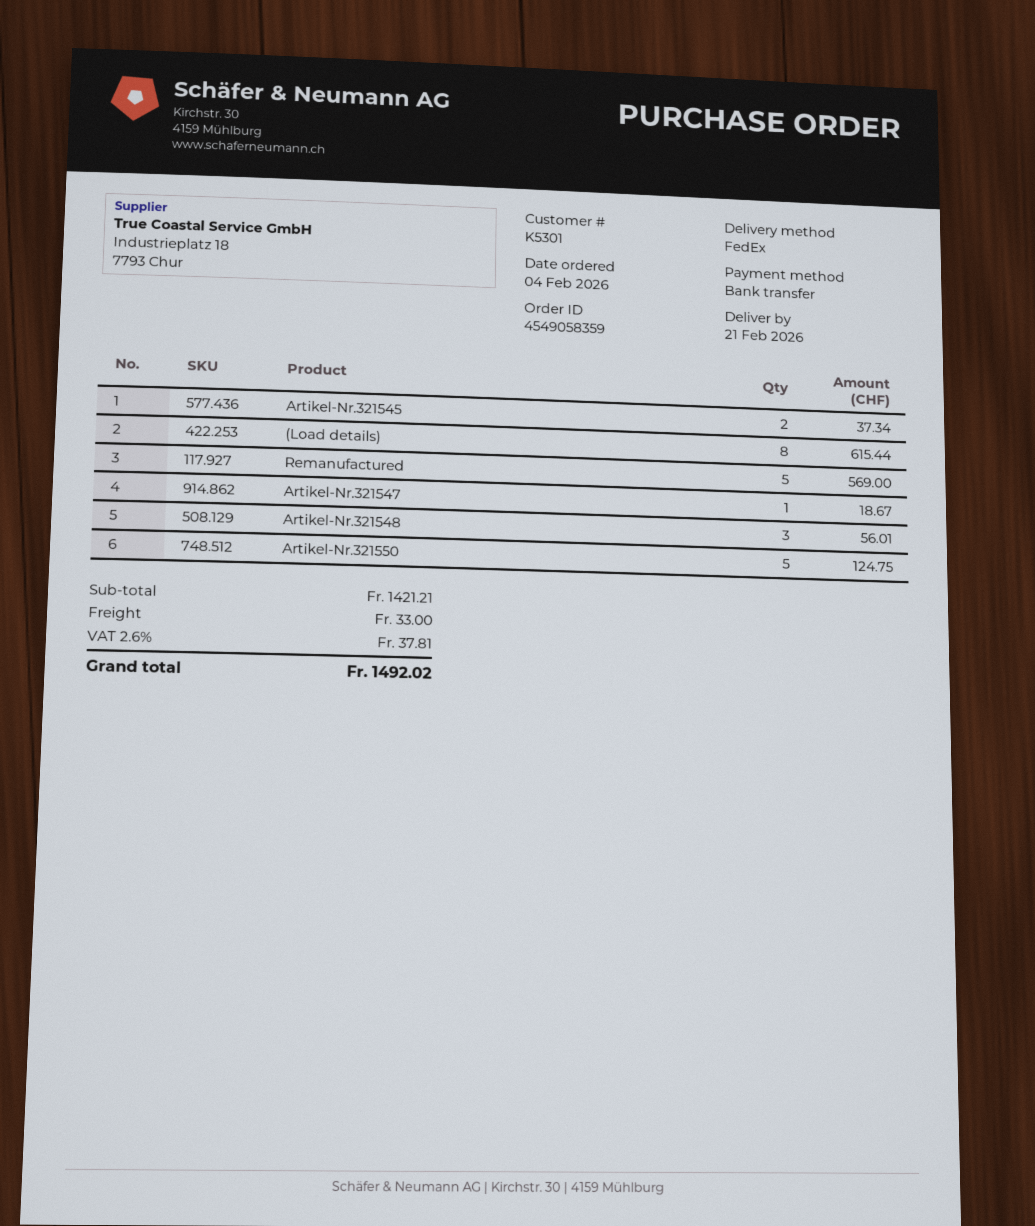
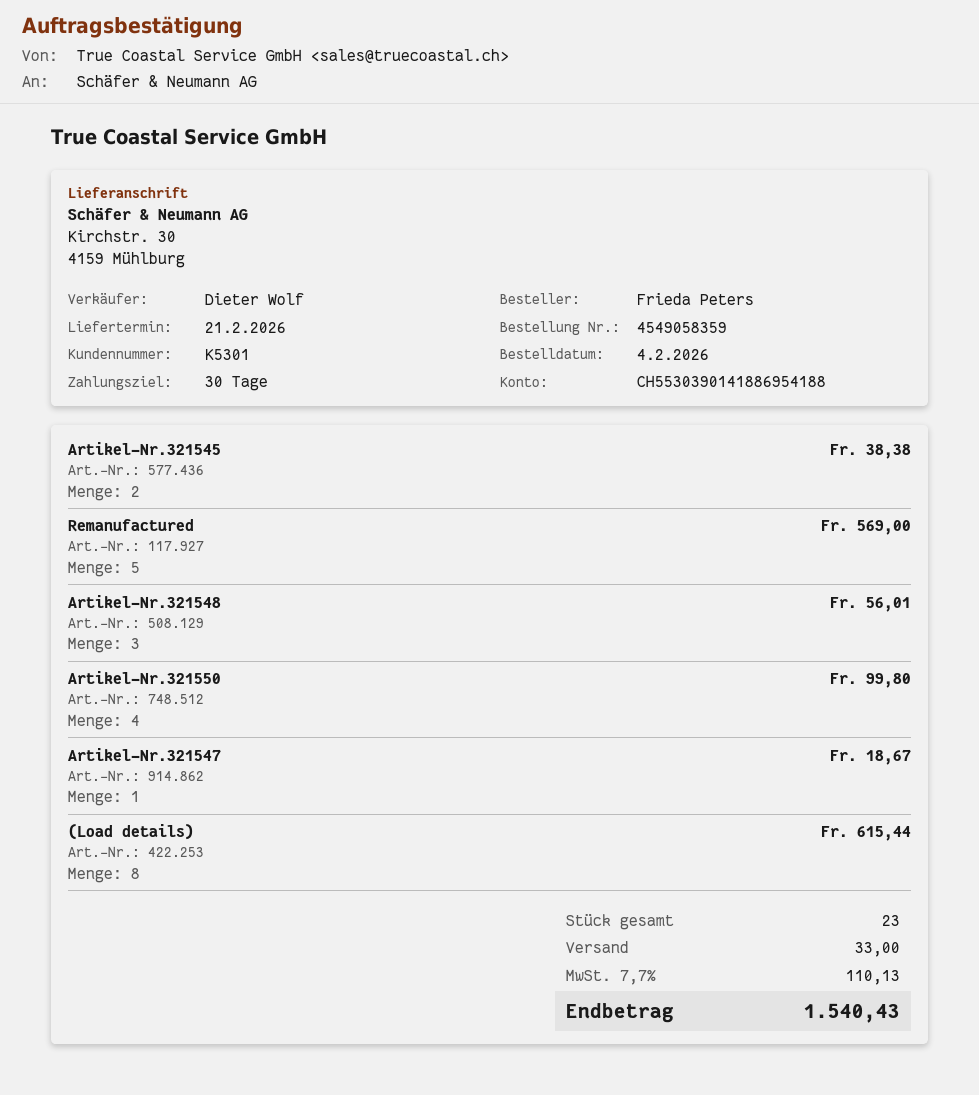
Artikel-Nr.321545: 2 for 37.34 -> 2 for 38.38
Artikel-Nr.321550: 5 for 124.75 -> 4 for 99.80
tax: 2.6% = 37.81 -> 7.7% = 110.13
total: 1492.02 -> 1540.43

